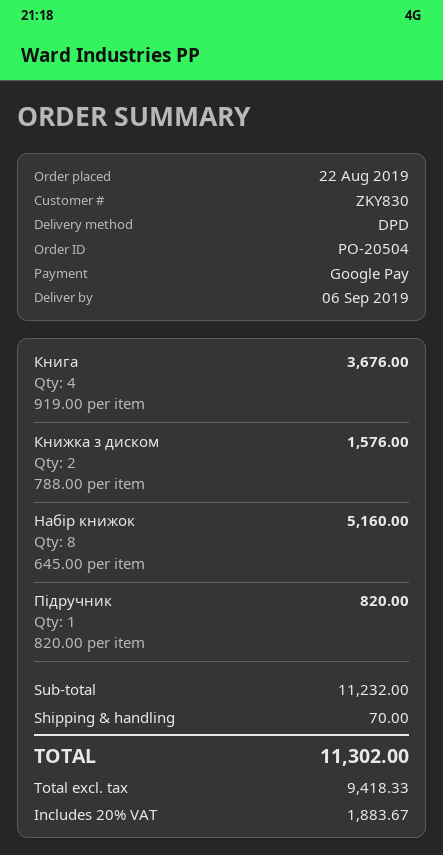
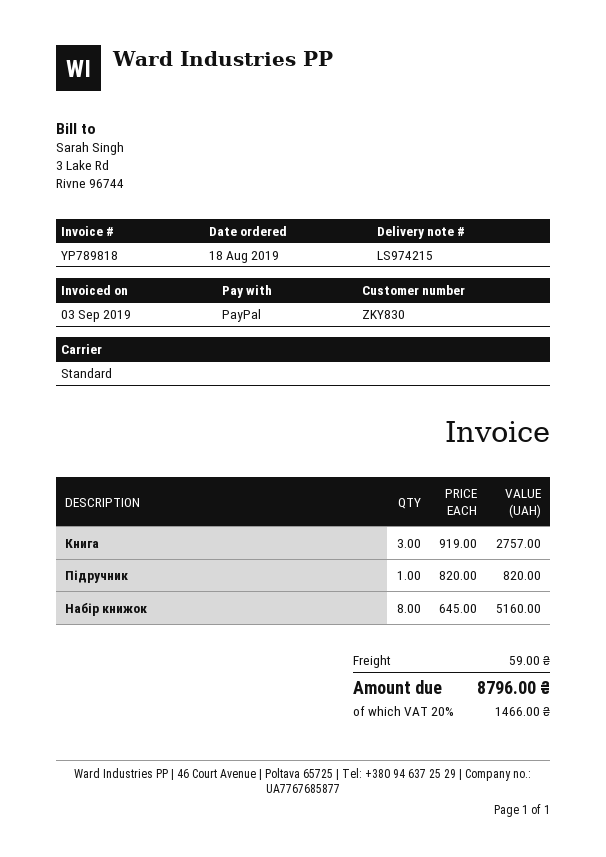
order date: 2019-08-22 -> 2019-08-18
payment method: Google Pay -> PayPal
shipping method: DPD -> standard
Книга: 4 x 919.00 = 3676.00 -> 3 x 919.00 = 2757.00
Книжка з диском: 2 x 788.00 = 1576.00 -> none
shipping: 70.00 -> 59.00
tax: 20% = 1883.67 -> 20% = 1466.00
total: 11302.00 -> 8796.00

